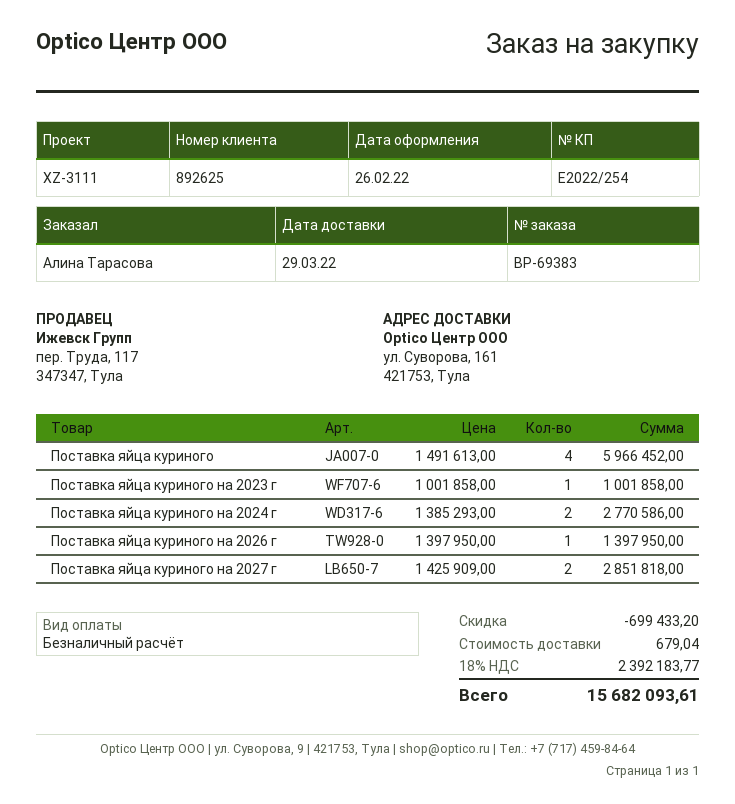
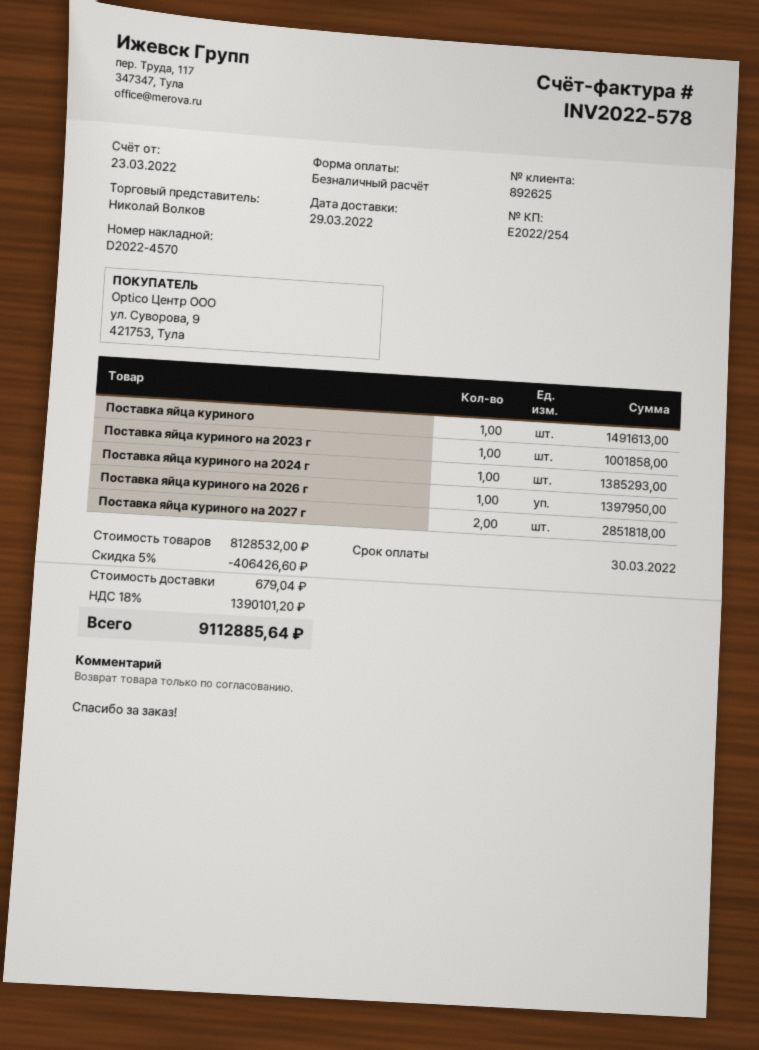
Поставка яйца куриного: 4 for 5966452.00 -> 1 for 1491613.00
Поставка яйца куриного на 2024 г: 2 for 2770586.00 -> 1 for 1385293.00
discount: 699433.20 -> 406426.60
tax: 18% = 2392183.77 -> 18% = 1390101.20
total: 15682093.61 -> 9112885.64

